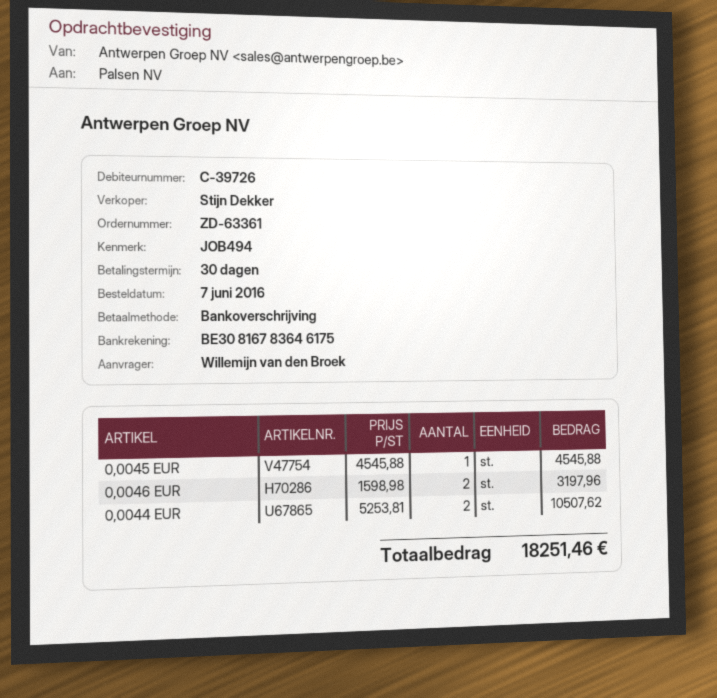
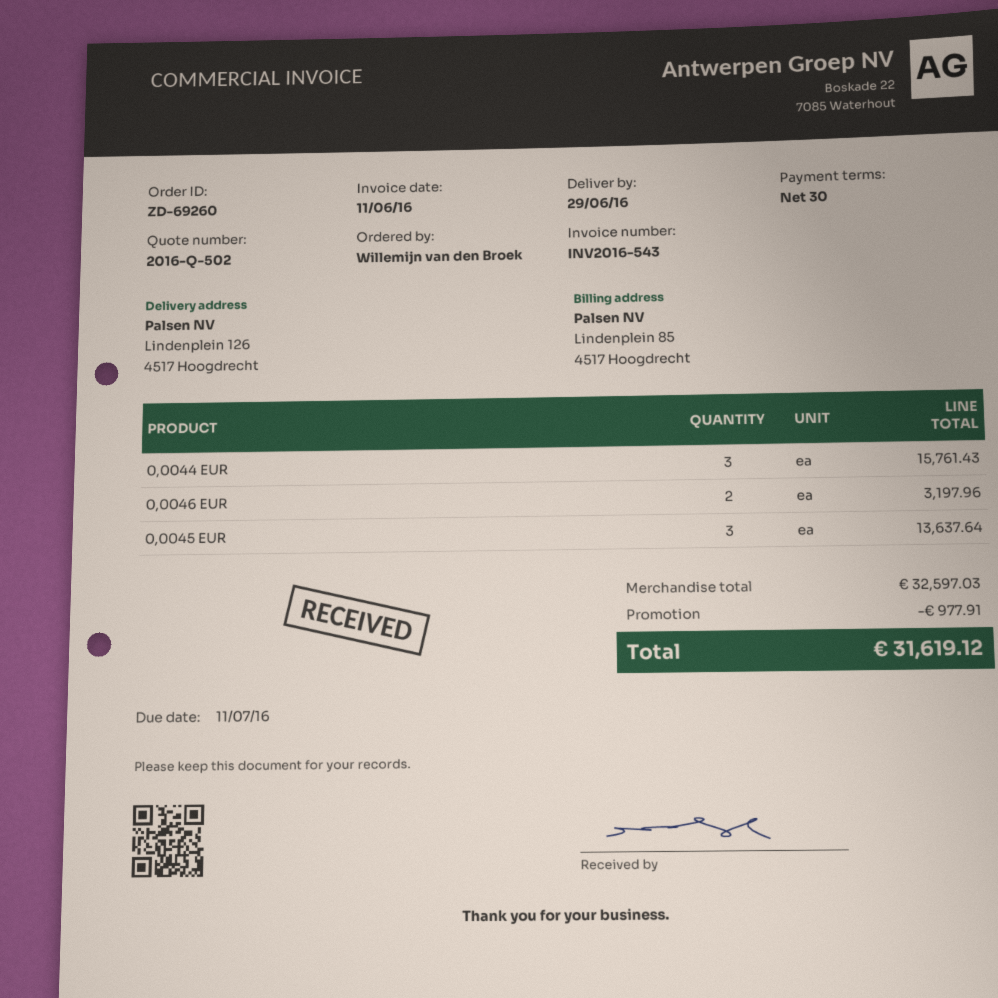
order number: ZD-63361 -> ZD-69260
0,0045 EUR: 1 for 4545.88 -> 3 for 13637.64
0,0044 EUR: 2 for 10507.62 -> 3 for 15761.43
discount: none -> 977.91
total: 18251.46 -> 31619.12

